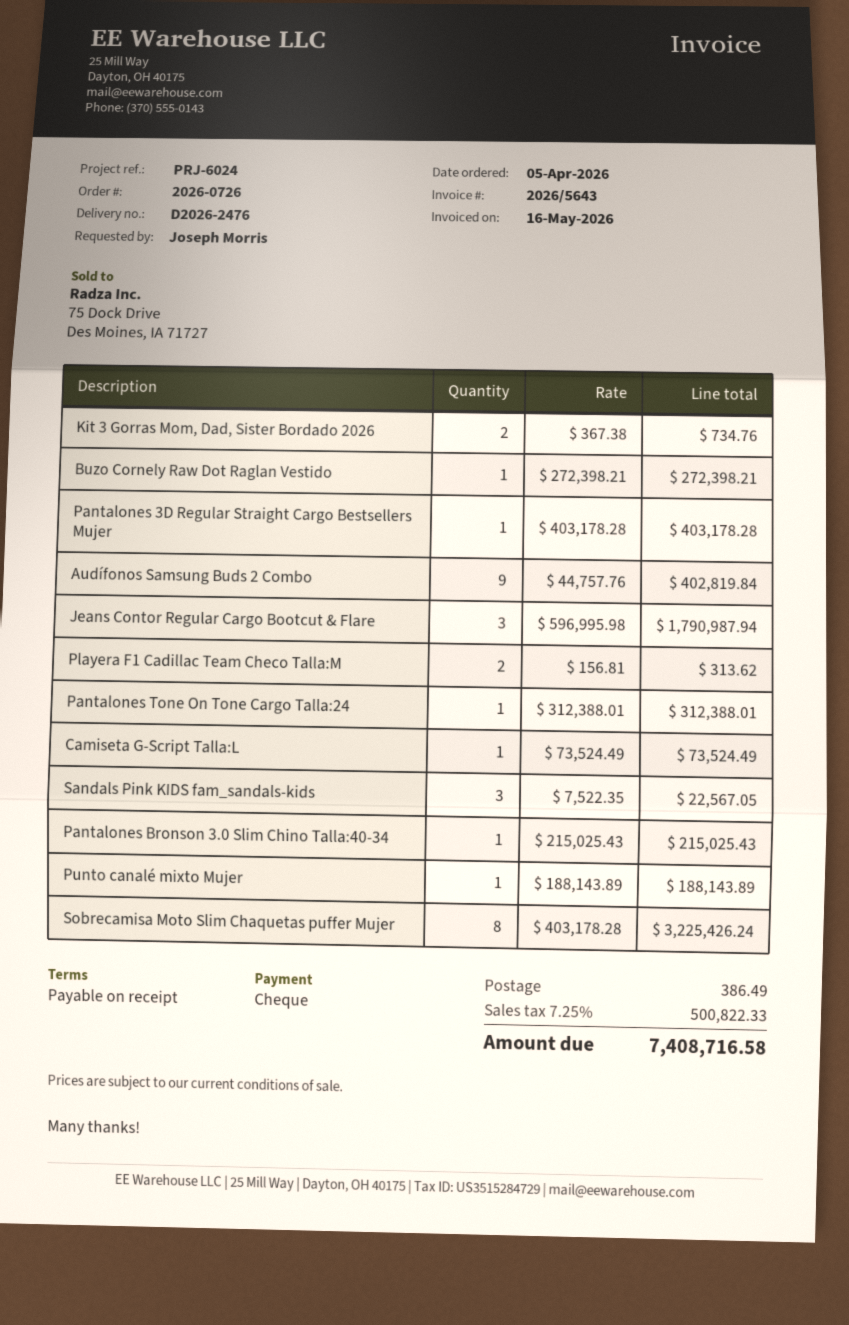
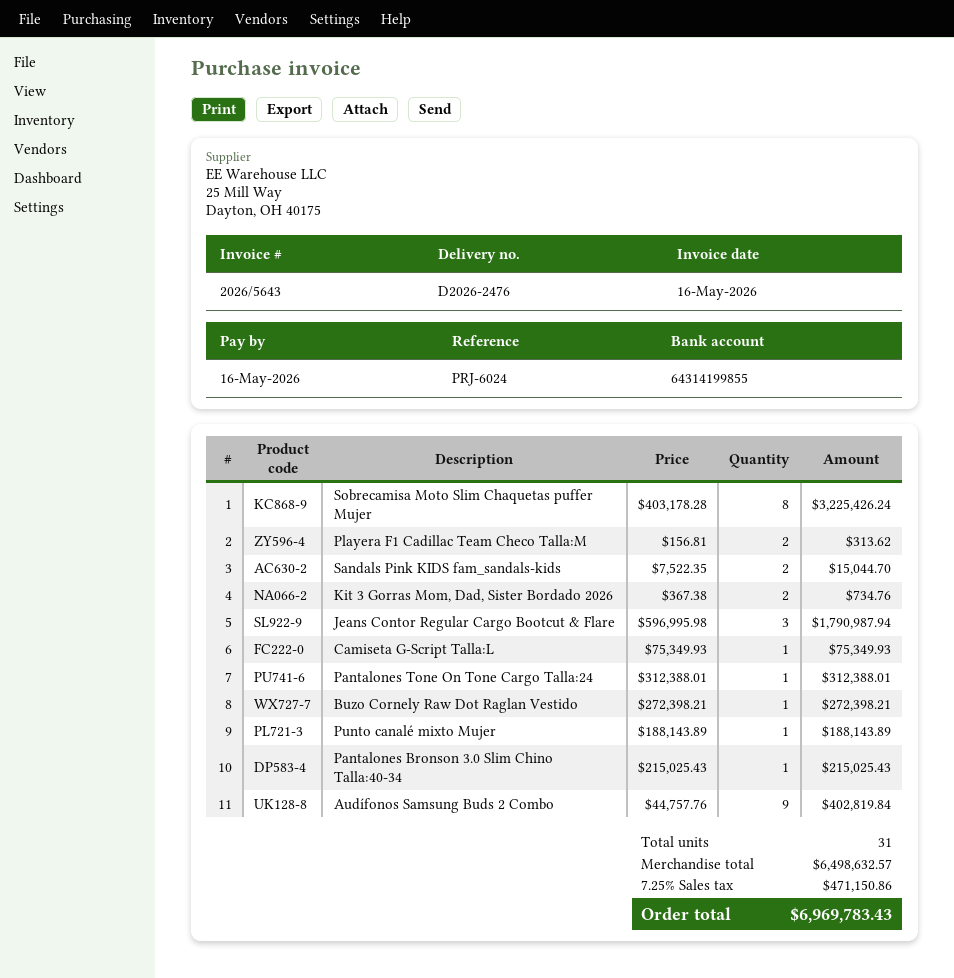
Pantalones 3D Regular Straight Cargo Bestsellers Mujer: 1 x 403178.28 = 403178.28 -> none
Camiseta G-Script Talla:L: 1 x 73524.49 = 73524.49 -> 1 x 75349.93 = 75349.93
Sandals Pink KIDS fam_sandals-kids: 3 x 7522.35 = 22567.05 -> 2 x 7522.35 = 15044.70
shipping: 386.49 -> none
tax: 7.25% = 500822.33 -> 7.25% = 471150.86
total: 7408716.58 -> 6969783.43

